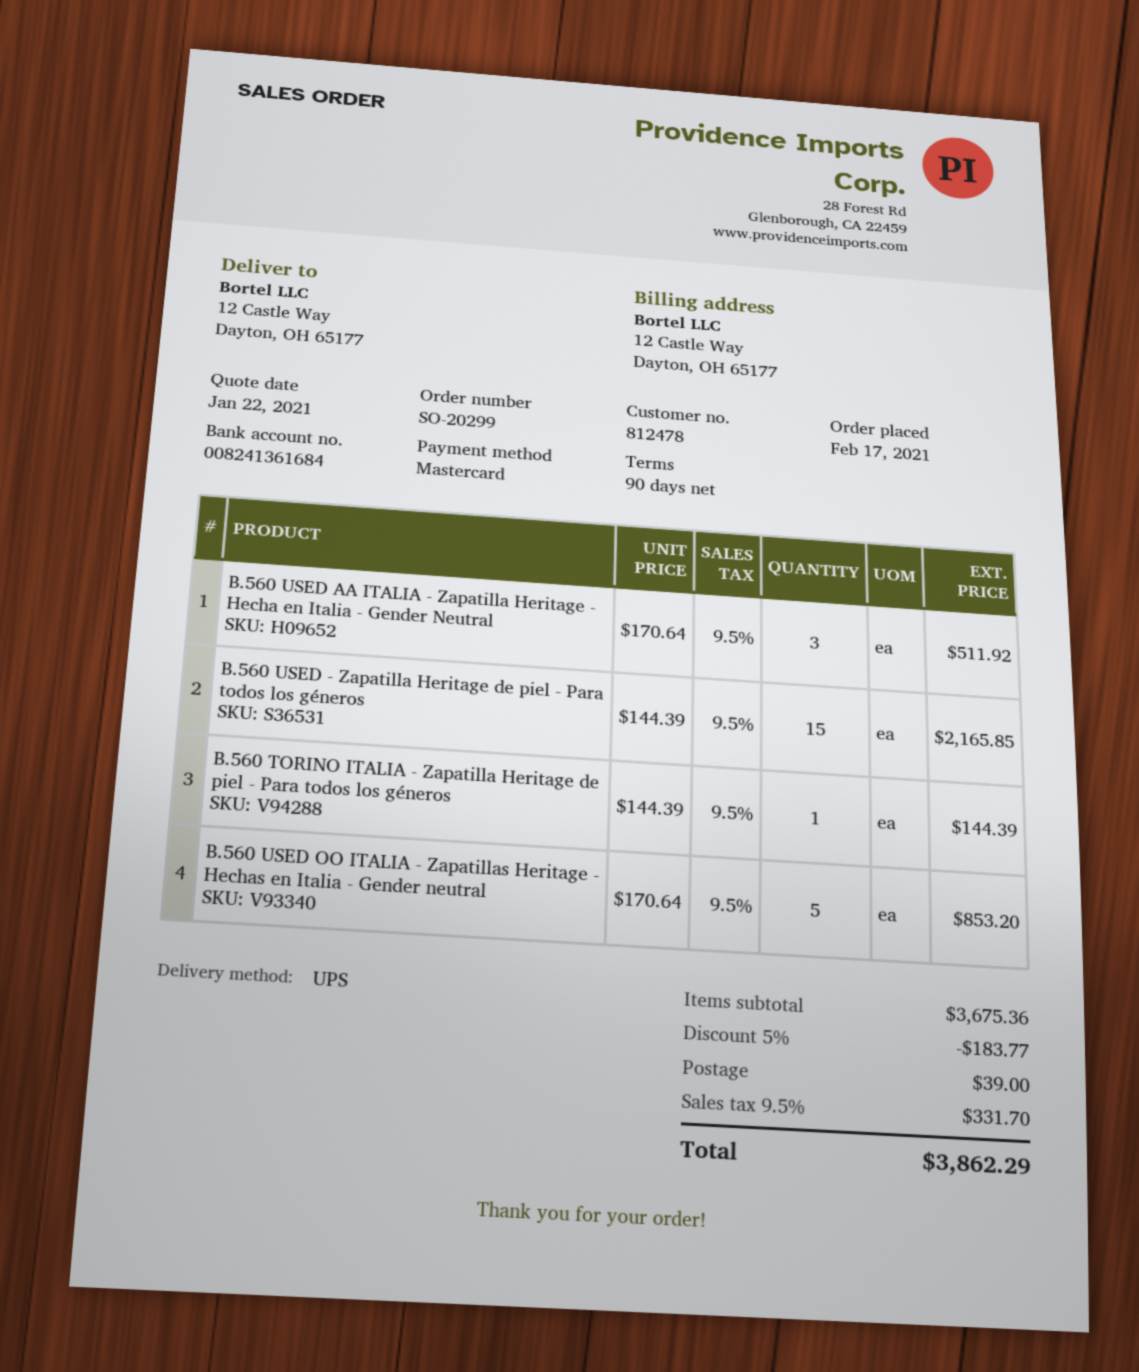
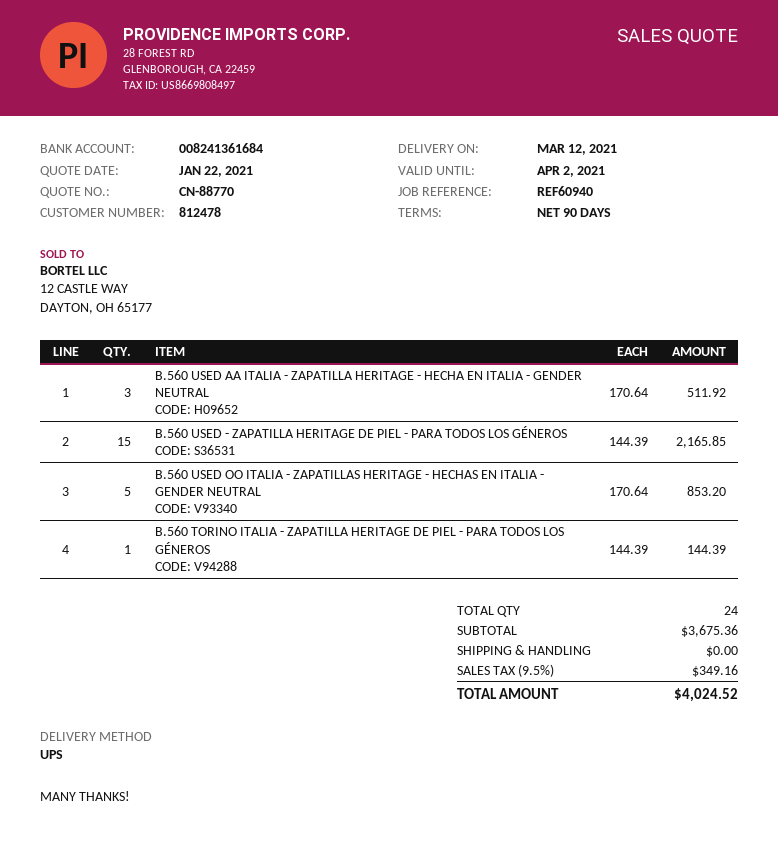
discount: 5% = 183.77 -> none
shipping: 39.00 -> 0.00
tax: 9.5% = 331.70 -> 9.5% = 349.16
total: 3862.29 -> 4024.52

